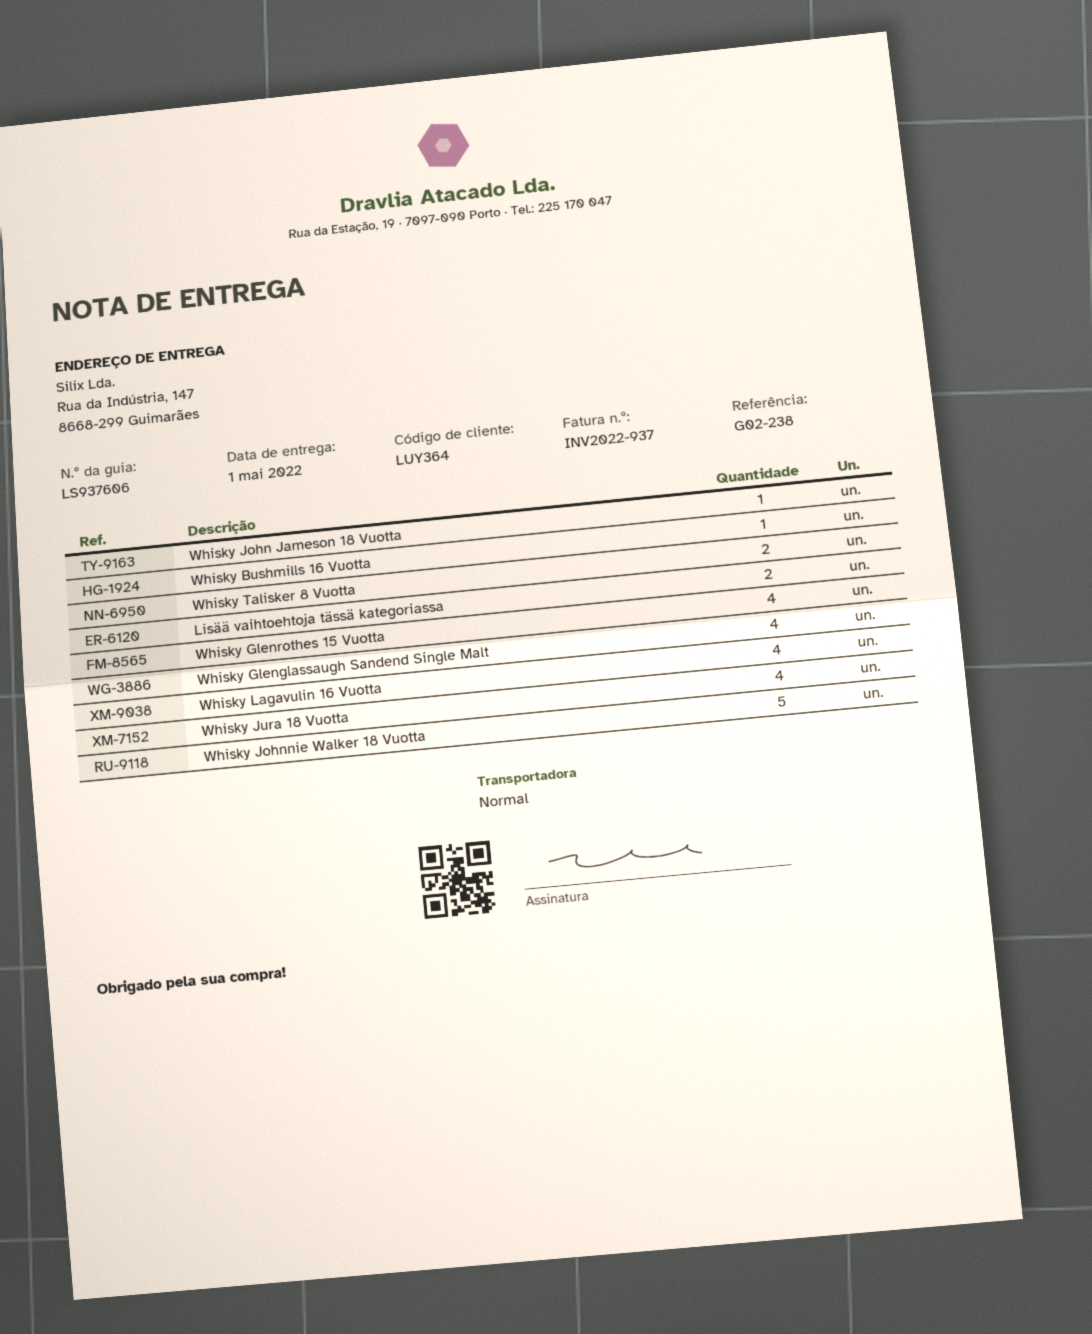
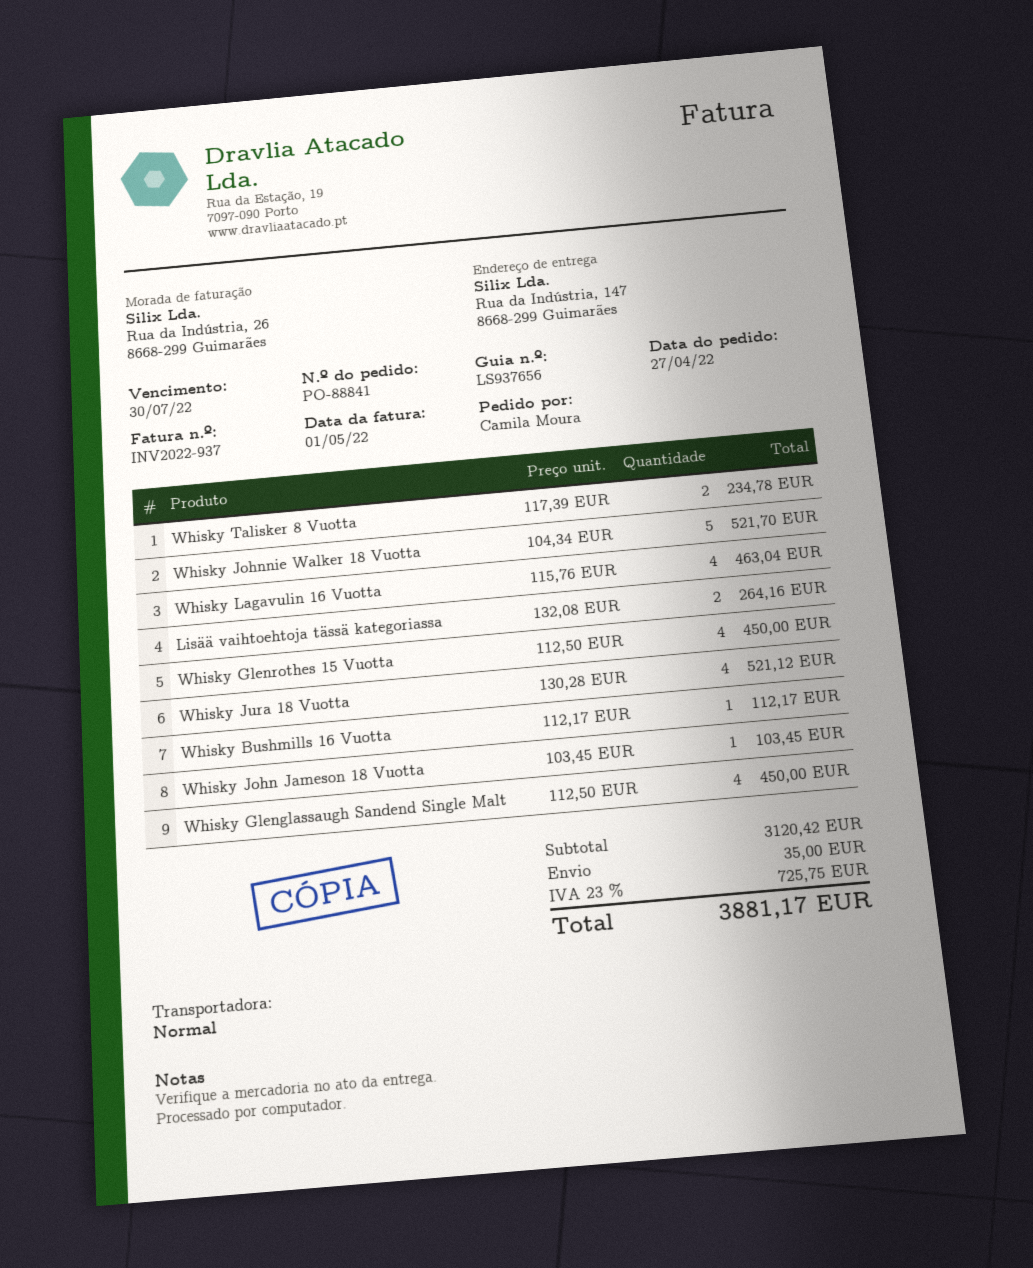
delivery note number: LS937606 -> LS937656

